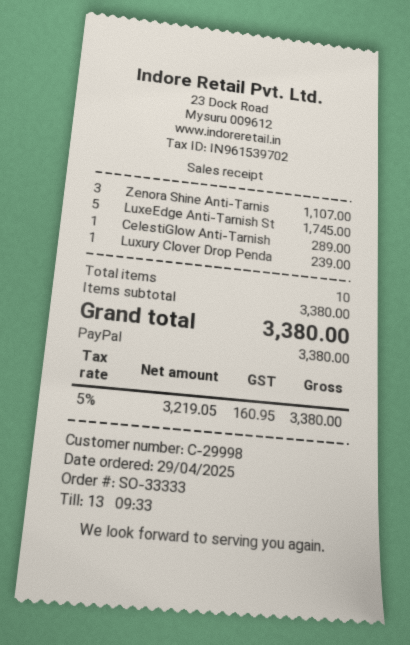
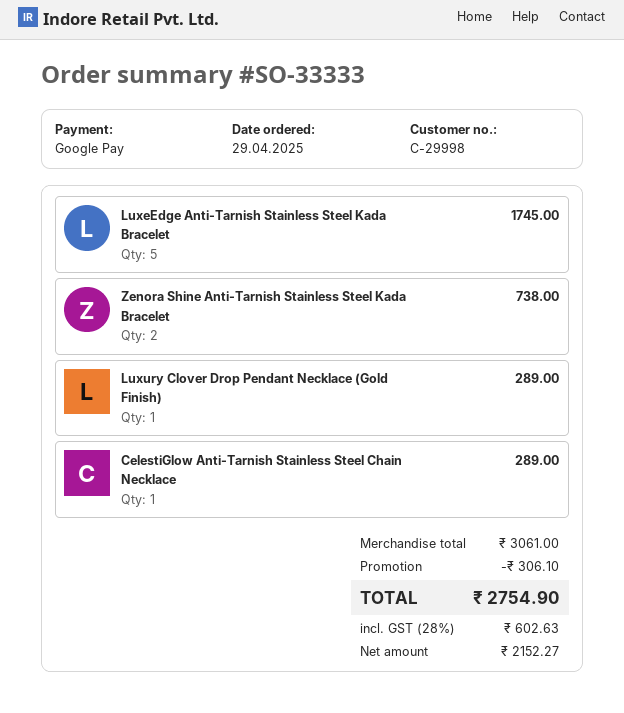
payment method: PayPal -> Google Pay
Zenora Shine Anti-Tarnis: 3 for 1107.00 -> 2 for 738.00
Luxury Clover Drop Penda: 1 for 239.00 -> 1 for 289.00
subtotal: 3380.00 -> 3061.00
discount: none -> 306.10
net: 3219.05 -> 2152.27
tax: 5% = 160.95 -> 28% = 602.63
total: 3380.00 -> 2754.90

